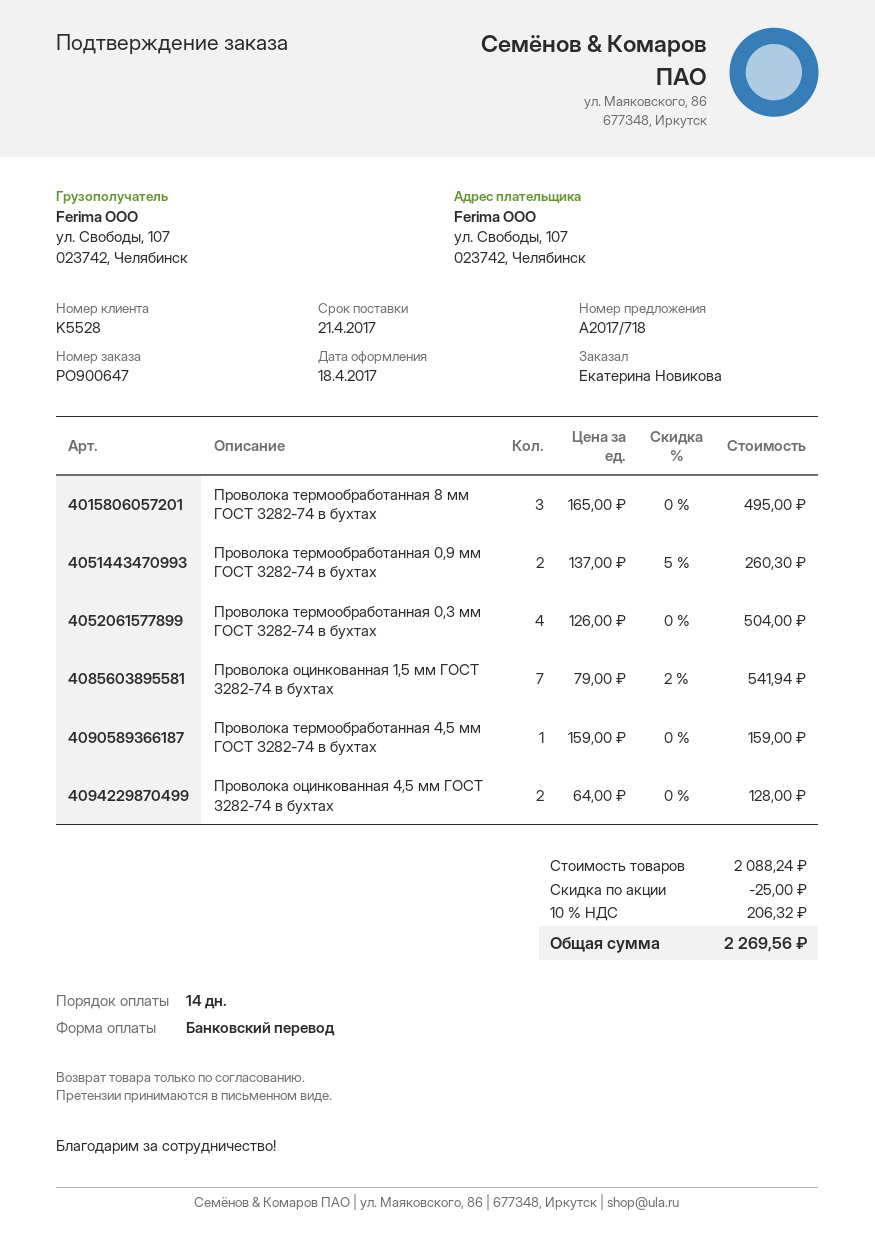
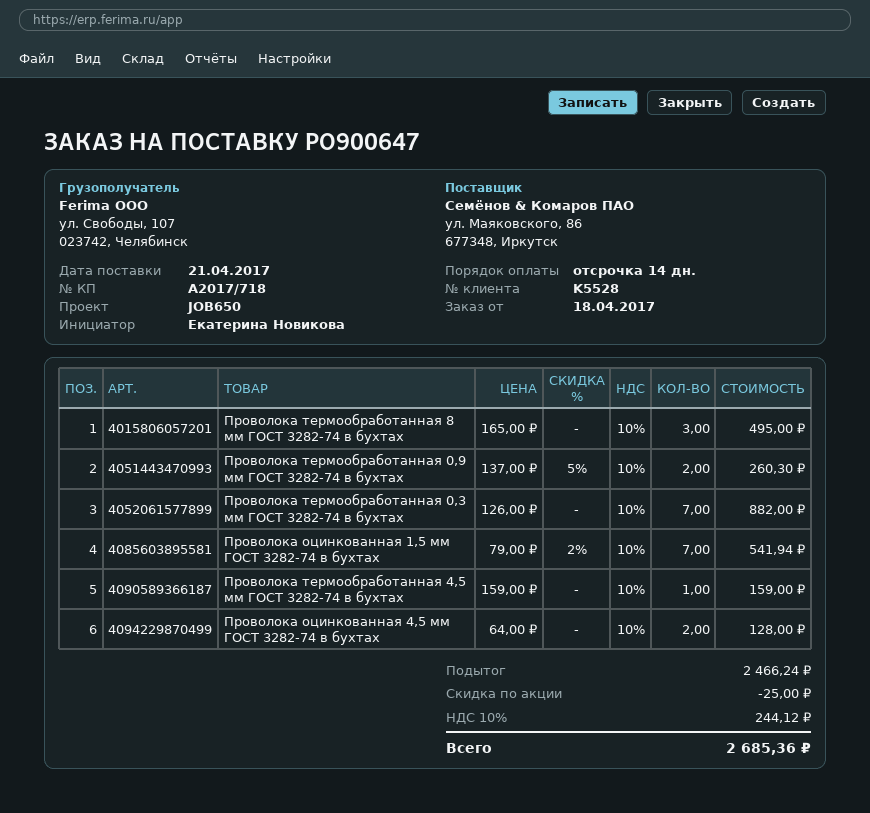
Проволока термообработанная 0,3 мм ГОСТ 3282-74 в бухтах: 4 x 126.00 = 504.00 -> 7 x 126.00 = 882.00
subtotal: 2088.24 -> 2466.24
tax: 10% = 206.32 -> 10% = 244.12
total: 2269.56 -> 2685.36

